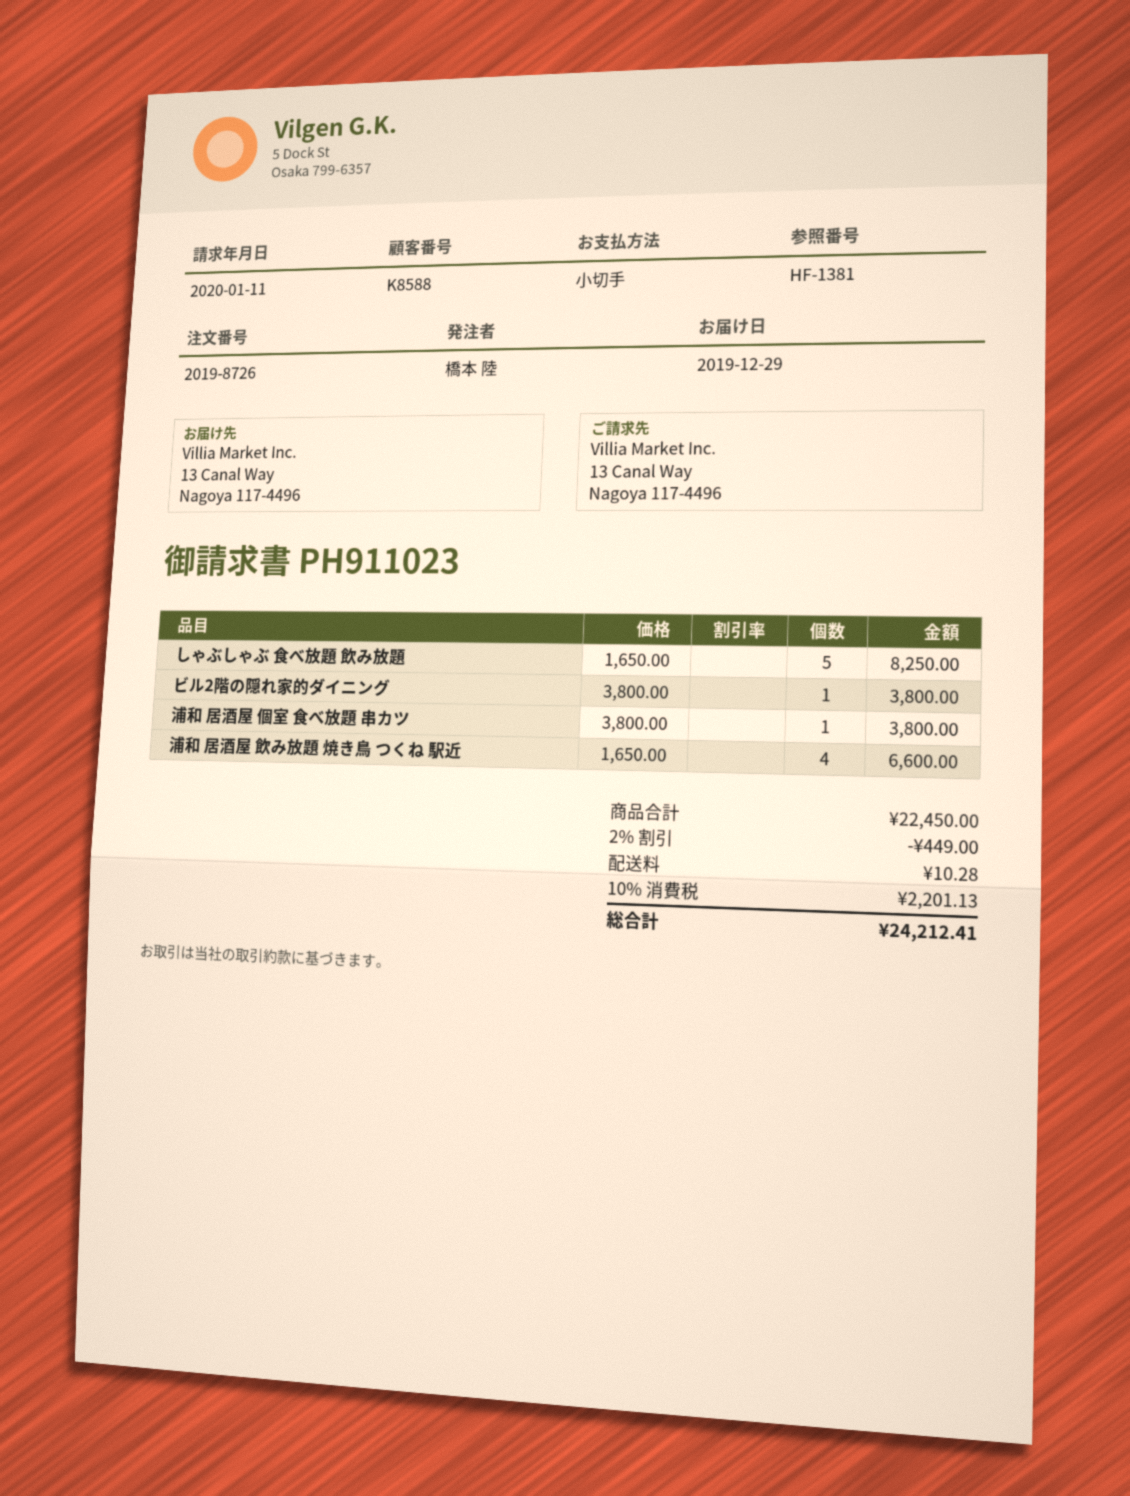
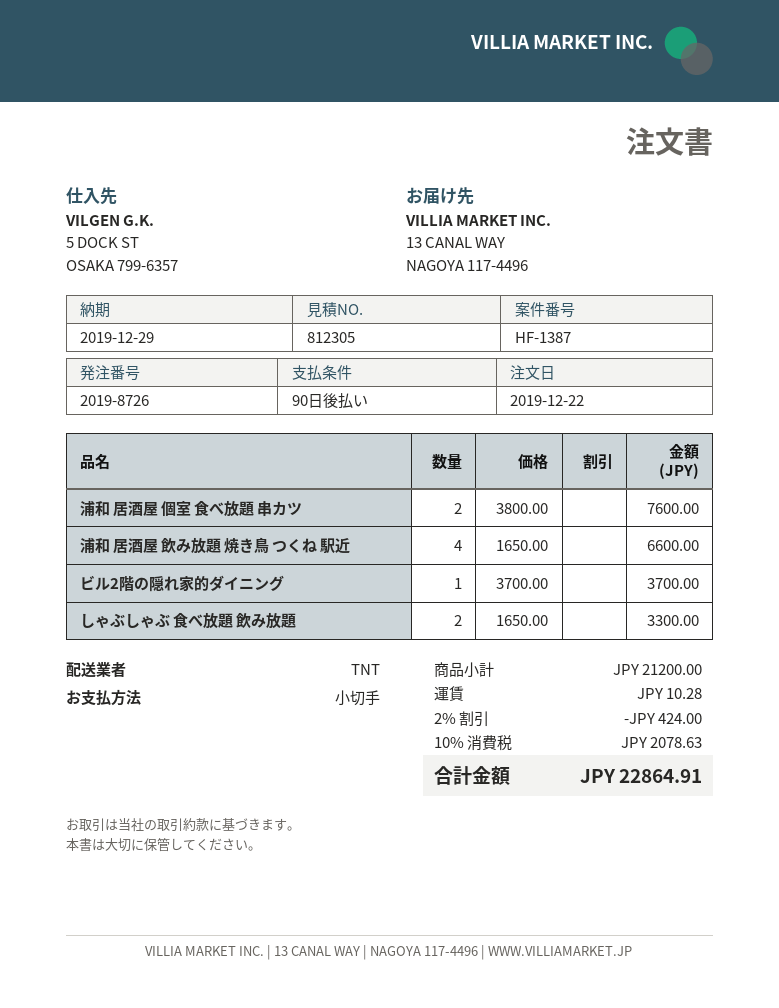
reference: HF-1381 -> HF-1387
しゃぶしゃぶ 食べ放題 飲み放題: 5 x 1650.00 = 8250.00 -> 2 x 1650.00 = 3300.00
ビル2階の隠れ家的ダイニング: 1 x 3800.00 = 3800.00 -> 1 x 3700.00 = 3700.00
浦和 居酒屋 個室 食べ放題 串カツ: 1 x 3800.00 = 3800.00 -> 2 x 3800.00 = 7600.00
subtotal: 22450.00 -> 21200.00
discount: 2% = 449.00 -> 2% = 424.00
tax: 10% = 2201.13 -> 10% = 2078.63
total: 24212.41 -> 22864.91

